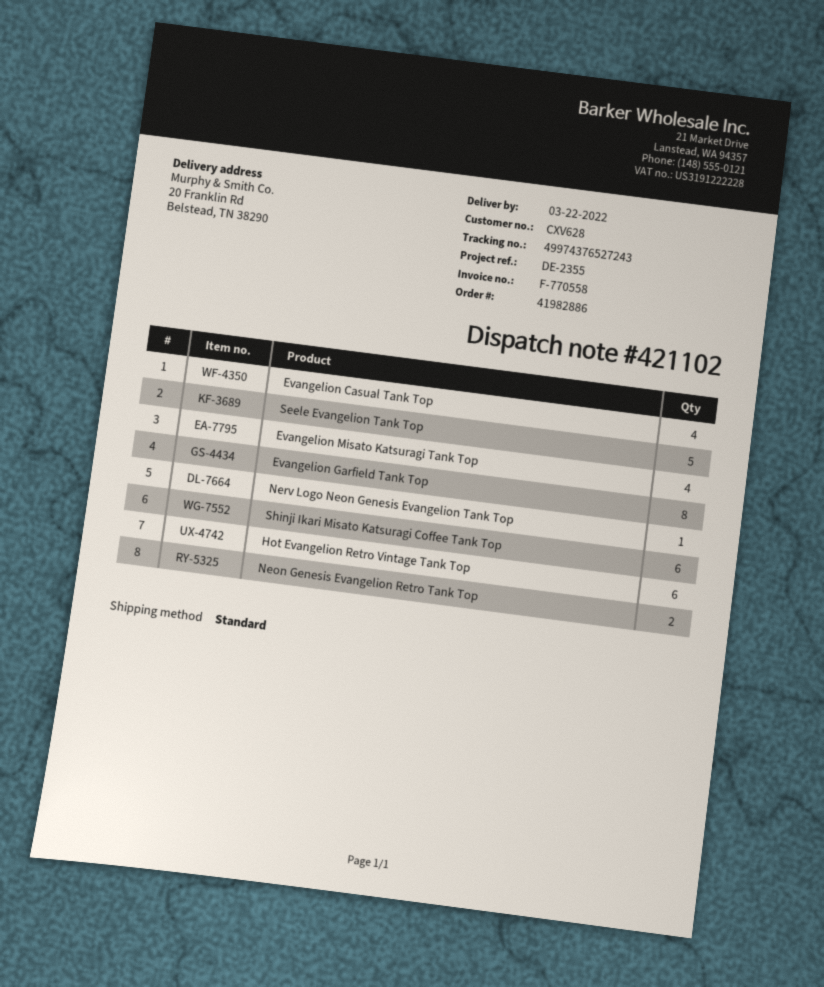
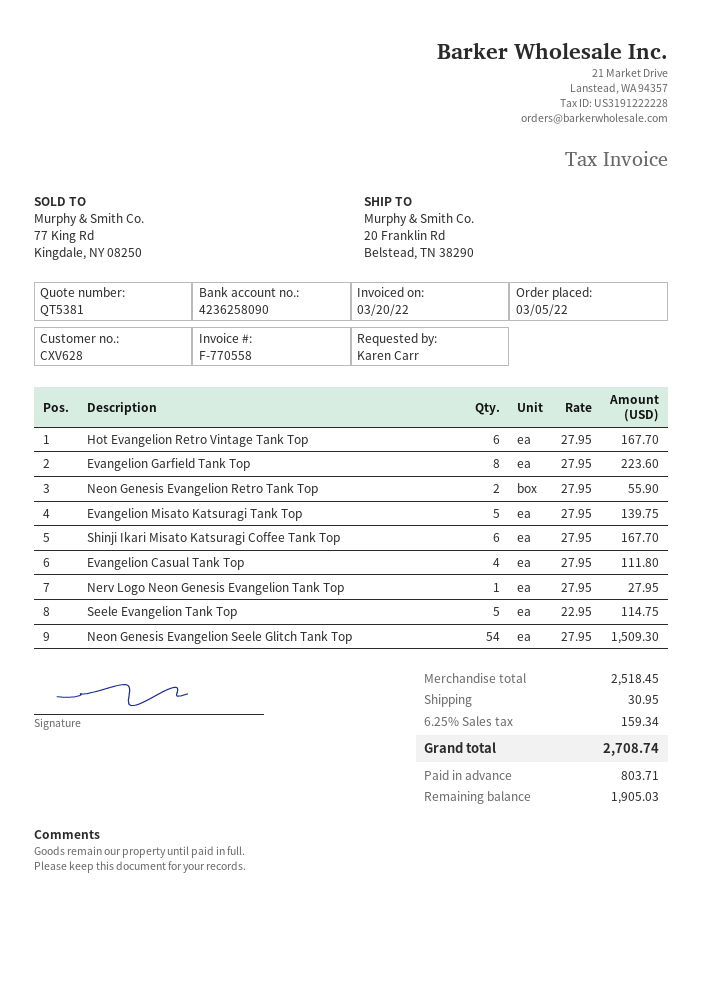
Evangelion Misato Katsuragi Tank Top: 4 -> 5
Neon Genesis Evangelion Seele Glitch Tank Top: none -> 54

